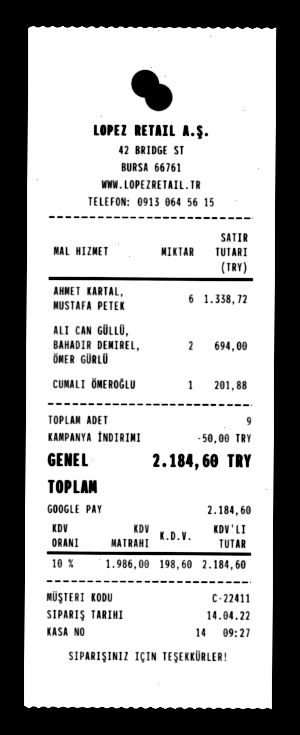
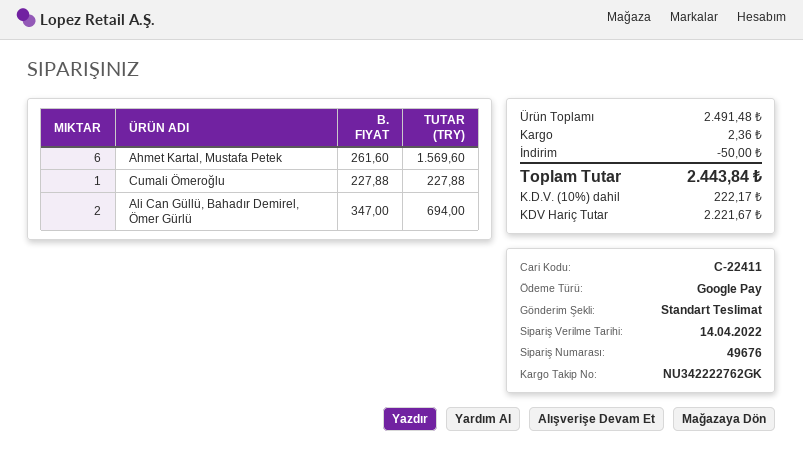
AHMET KARTAL, MUSTAFA PETEK: 6 for 1338.72 -> 6 for 1569.60
CUMALI ÖMEROĞLU: 1 for 201.88 -> 1 for 227.88
shipping: none -> 2.36
net: 1986.00 -> 2221.67
tax: 10% = 198.60 -> 10% = 222.17
total: 2184.60 -> 2443.84

